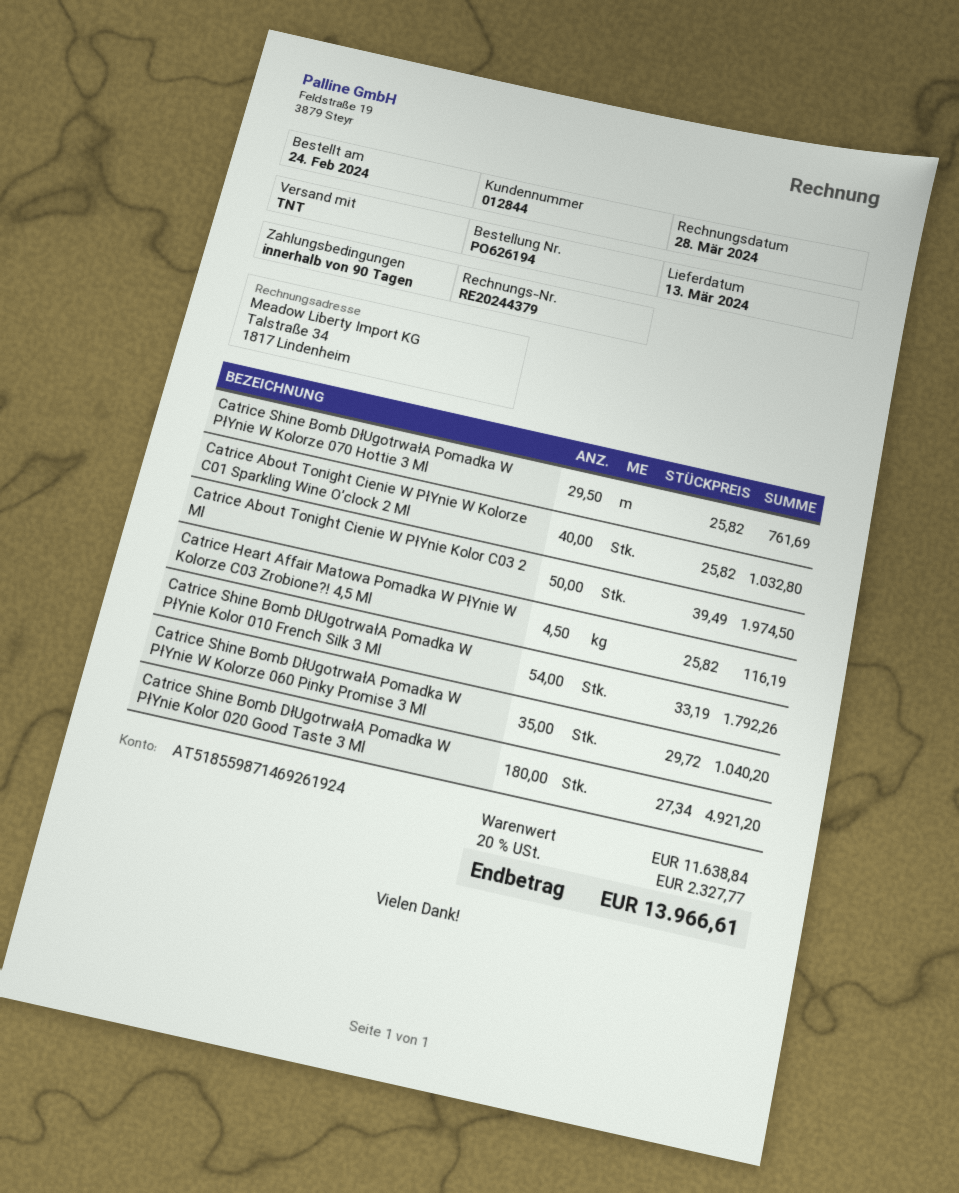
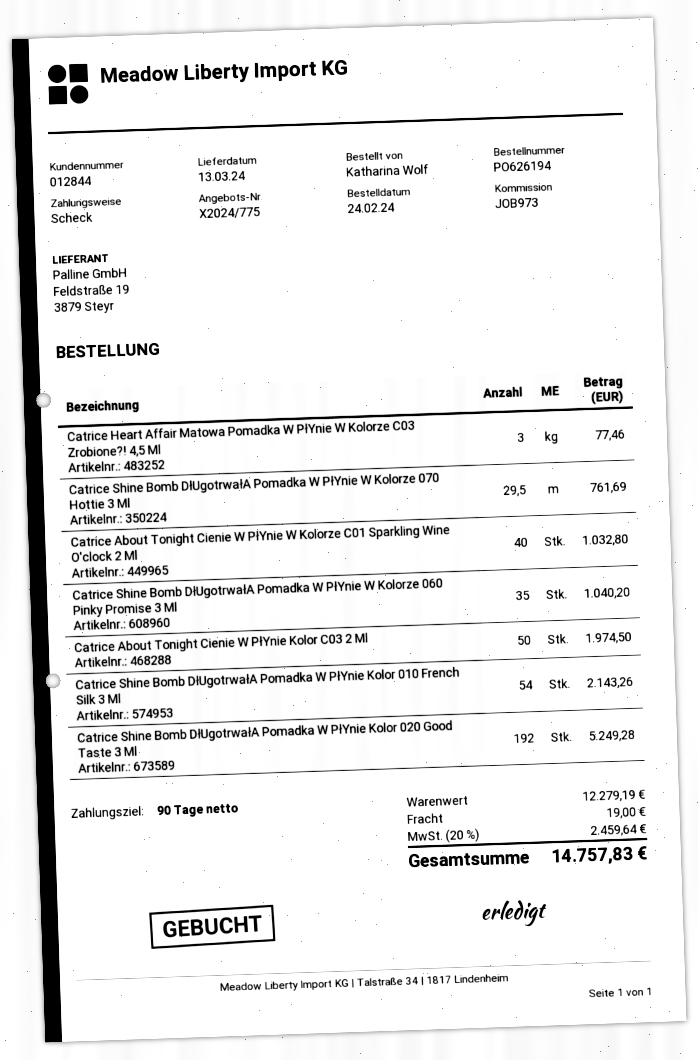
Catrice Heart Affair Matowa Pomadka W PłYnie W Kolorze C03 Zrobione?! 4,5 Ml: 4.5 for 116.19 -> 3 for 77.46
Catrice Shine Bomb DłUgotrwałA Pomadka W PłYnie Kolor 010 French Silk 3 Ml: 54 for 1792.26 -> 54 for 2143.26
Catrice Shine Bomb DłUgotrwałA Pomadka W PłYnie Kolor 020 Good Taste 3 Ml: 180 for 4921.20 -> 192 for 5249.28
subtotal: 11638.84 -> 12279.19
shipping: none -> 19.00
tax: 20% = 2327.77 -> 20% = 2459.64
total: 13966.61 -> 14757.83

